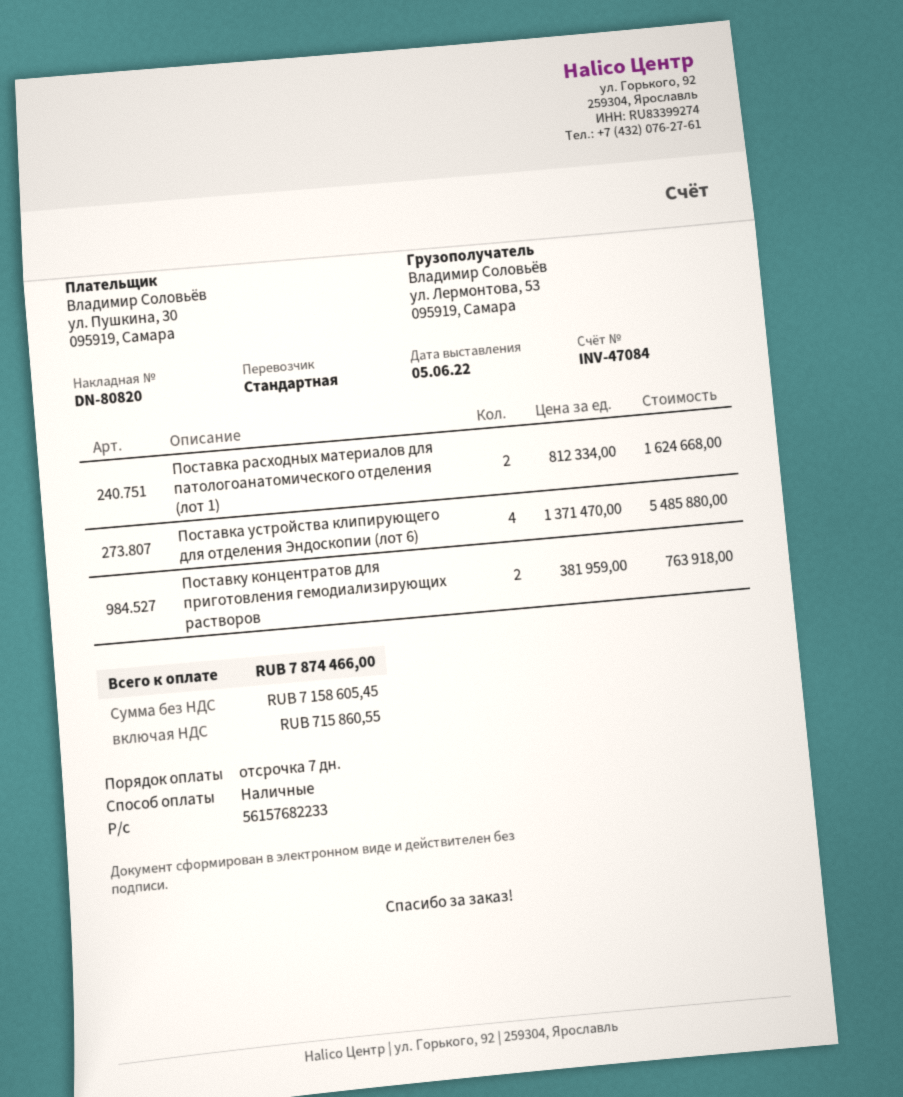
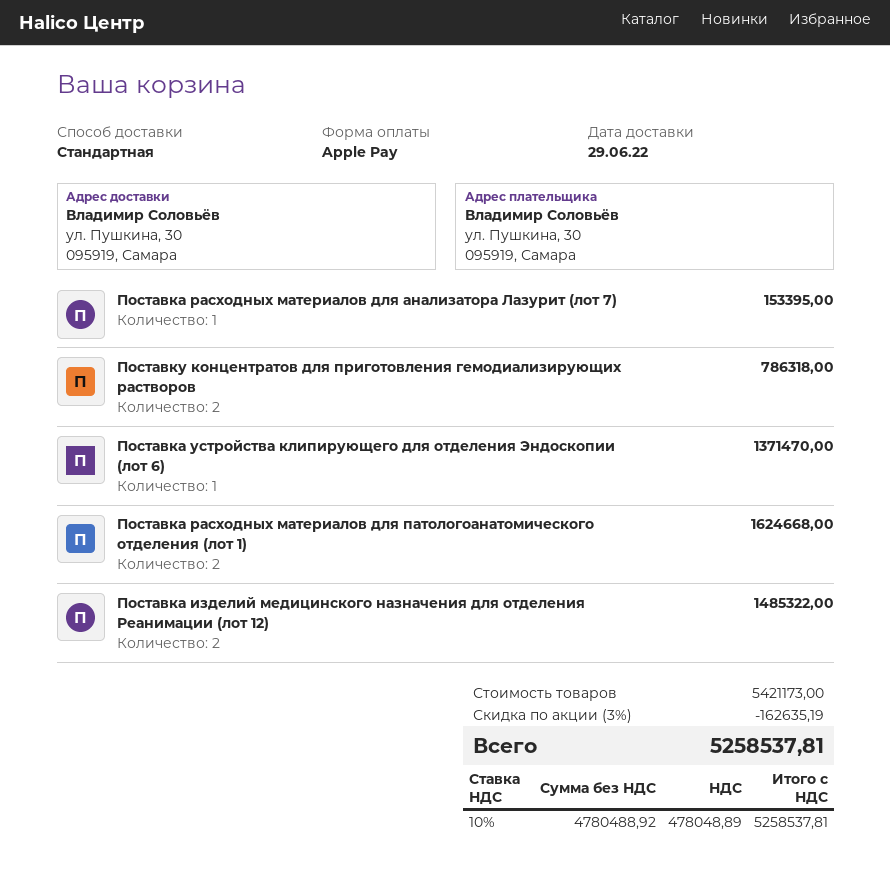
payment method: cash -> Apple Pay
ship to: ул. Лермонтова, 53, 095919, Самара -> ул. Пушкина, 30, 095919, Самара
Поставка устройства клипирующего для отделения Эндоскопии (лот 6): 4 for 5485880.00 -> 1 for 1371470.00
Поставку концентратов для приготовления гемодиализирующих растворов: 2 for 763918.00 -> 2 for 786318.00
Поставка расходных материалов для анализатора Лазурит (лот 7): none -> 1 for 153395.00
Поставка изделий медицинского назначения для отделения Реанимации (лот 12): none -> 2 for 1485322.00
discount: none -> 3% = 162635.19
net: 7158605.45 -> 4780488.92
tax: 715860.55 -> 478048.89
total: 7874466.00 -> 5258537.81

